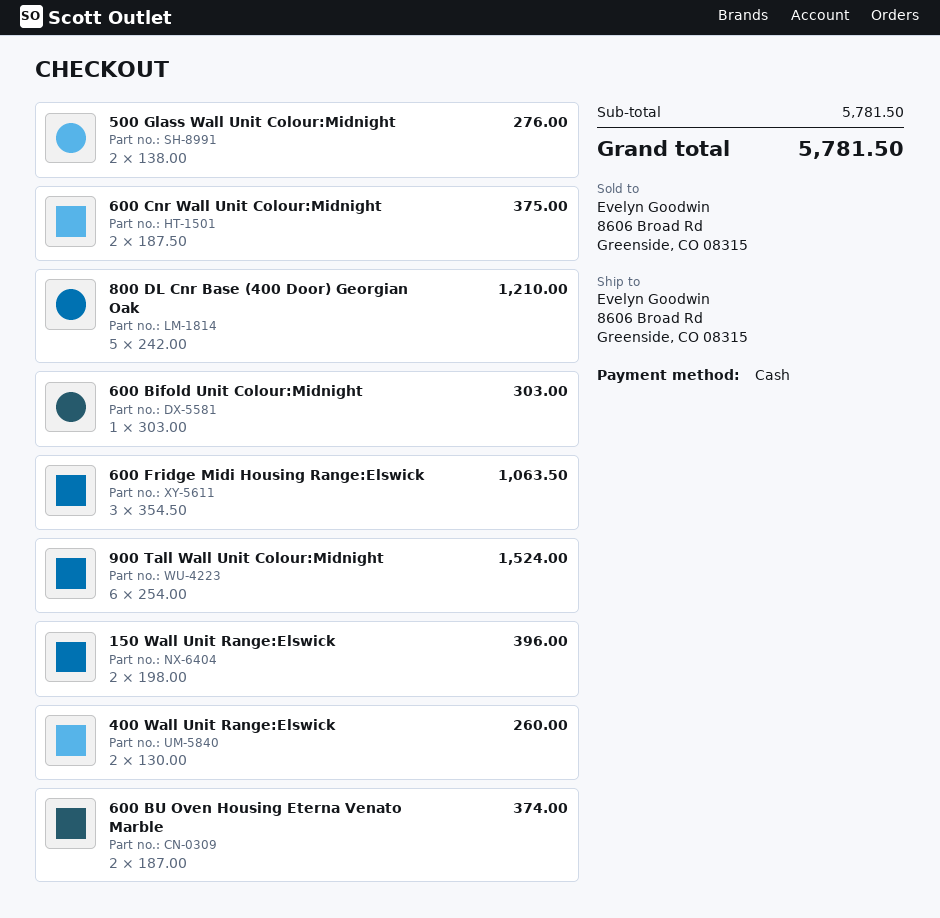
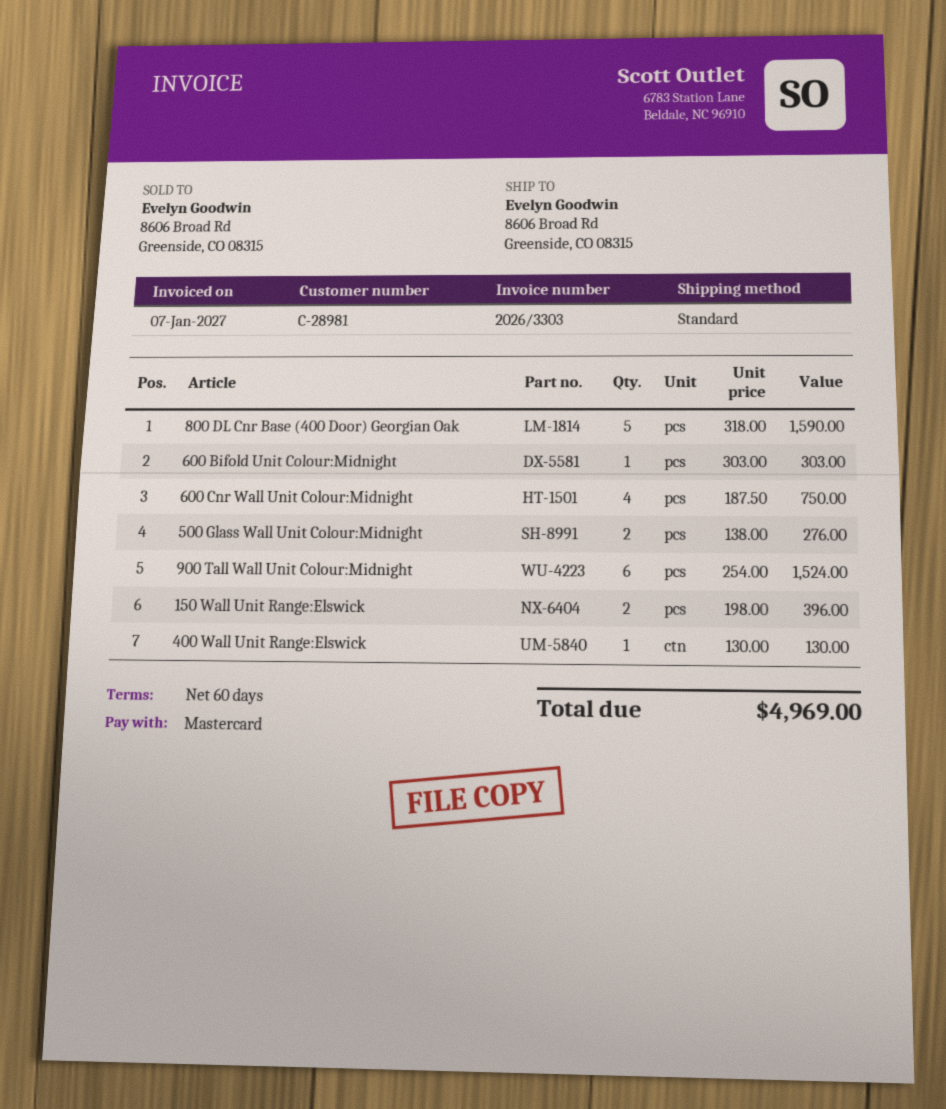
payment method: cash -> Mastercard
600 Cnr Wall Unit Colour:Midnight: 2 x 187.50 = 375.00 -> 4 x 187.50 = 750.00
800 DL Cnr Base (400 Door) Georgian Oak: 5 x 242.00 = 1210.00 -> 5 x 318.00 = 1590.00
600 Fridge Midi Housing Range:Elswick: 3 x 354.50 = 1063.50 -> none
400 Wall Unit Range:Elswick: 2 x 130.00 = 260.00 -> 1 x 130.00 = 130.00
600 BU Oven Housing Eterna Venato Marble: 2 x 187.00 = 374.00 -> none
total: 5781.50 -> 4969.00

